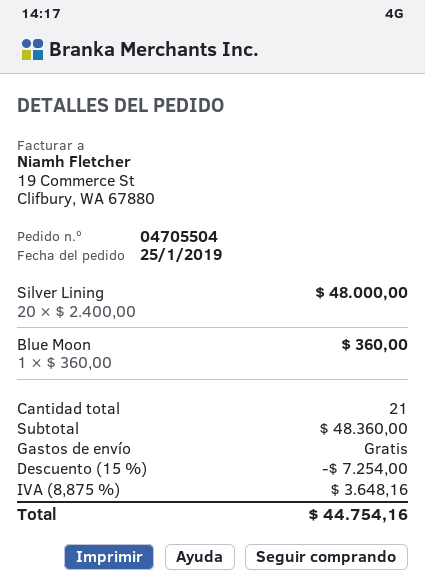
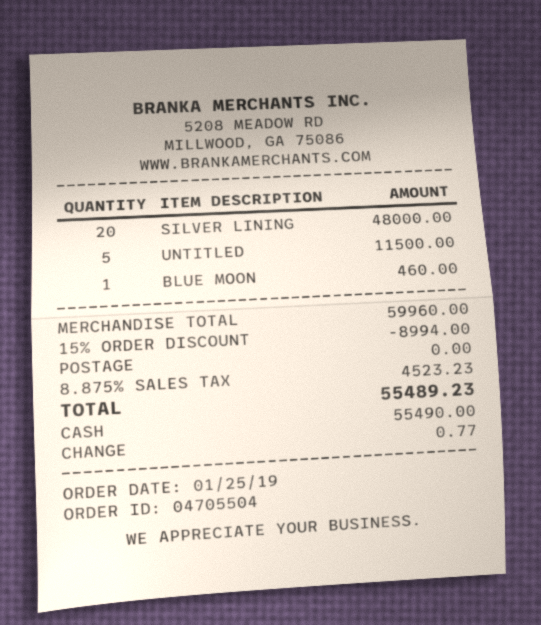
Blue Moon: 1 for 360.00 -> 1 for 460.00
UNTITLED: none -> 5 for 11500.00
subtotal: 48360.00 -> 59960.00
discount: 15% = 7254.00 -> 15% = 8994.00
tax: 8.875% = 3648.16 -> 8.875% = 4523.23
total: 44754.16 -> 55489.23

